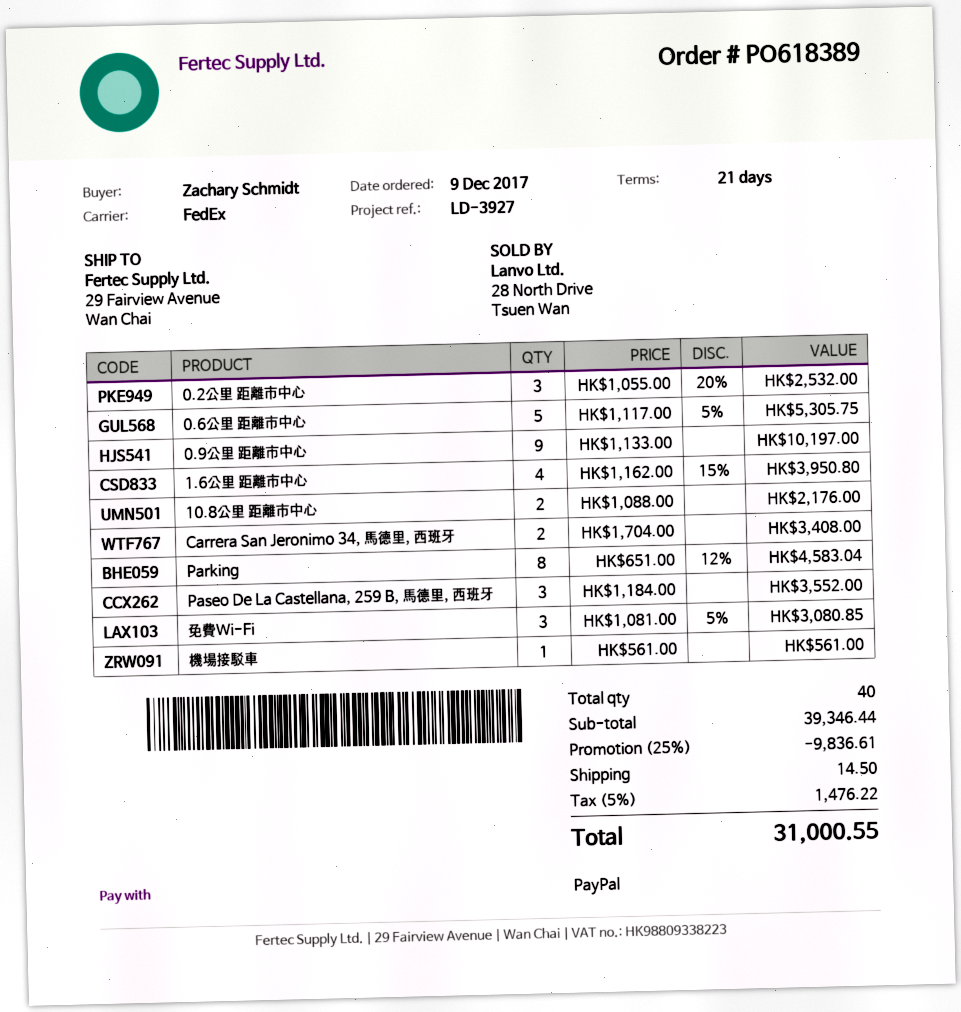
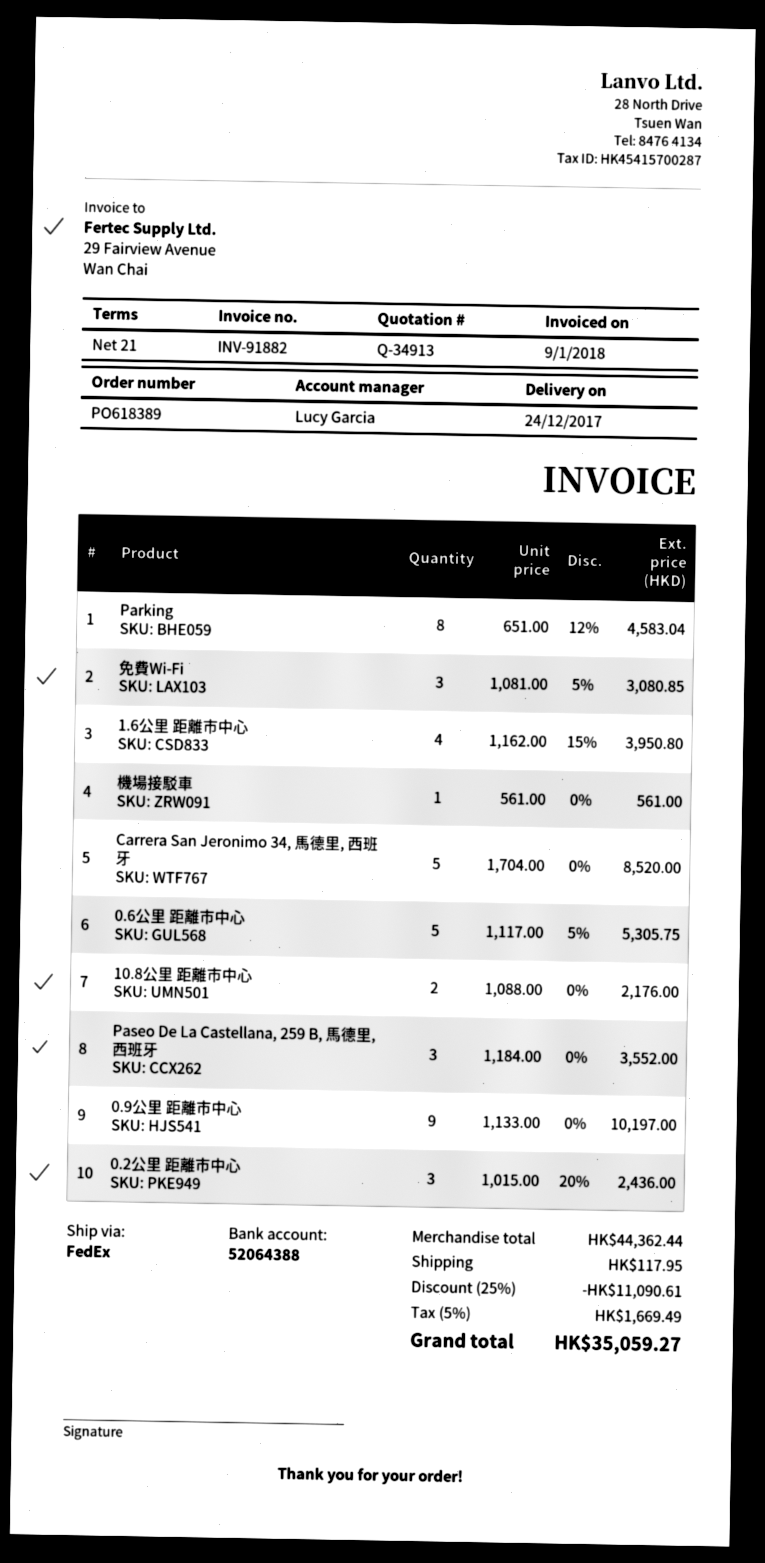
0.2公里 距離市中心: 3 x 1055.00 - 20% = 2532.00 -> 3 x 1015.00 - 20% = 2436.00
Carrera San Jeronimo 34, 馬德里, 西班牙: 2 x 1704.00 = 3408.00 -> 5 x 1704.00 = 8520.00
subtotal: 39346.44 -> 44362.44
discount: 25% = 9836.61 -> 25% = 11090.61
shipping: 14.50 -> 117.95
tax: 5% = 1476.22 -> 5% = 1669.49
total: 31000.55 -> 35059.27

